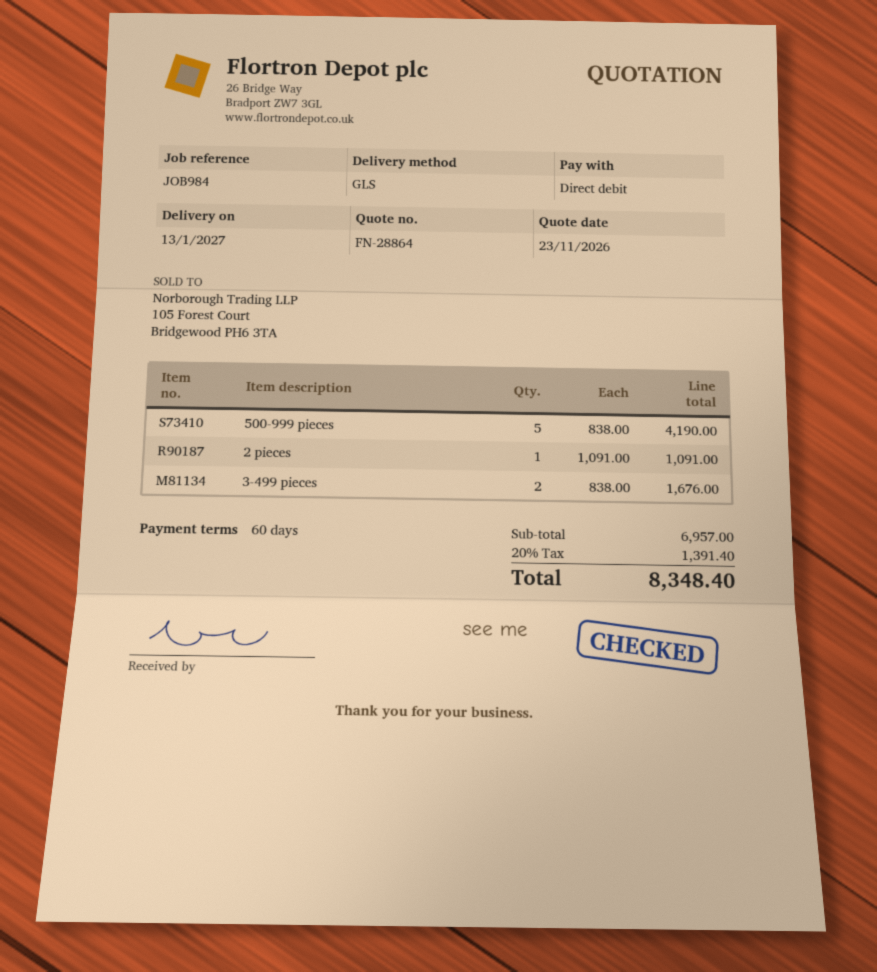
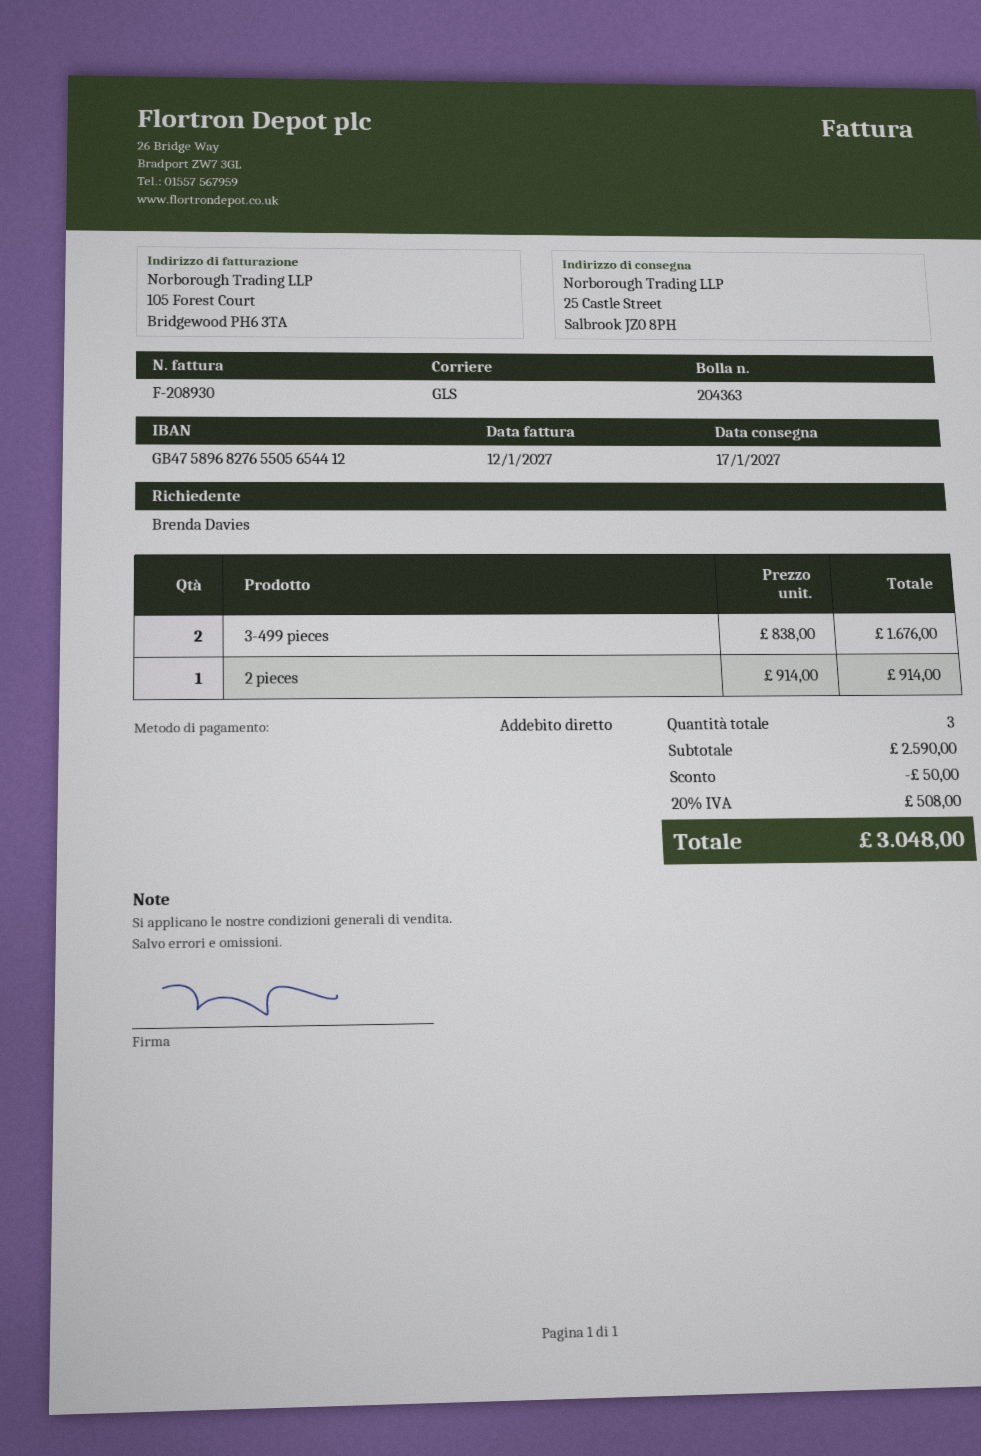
delivery date: 2027-01-13 -> 2027-01-17
500-999 pieces: 5 x 838.00 = 4190.00 -> none
2 pieces: 1 x 1091.00 = 1091.00 -> 1 x 914.00 = 914.00
subtotal: 6957.00 -> 2590.00
discount: none -> 50.00
tax: 20% = 1391.40 -> 20% = 508.00
total: 8348.40 -> 3048.00

